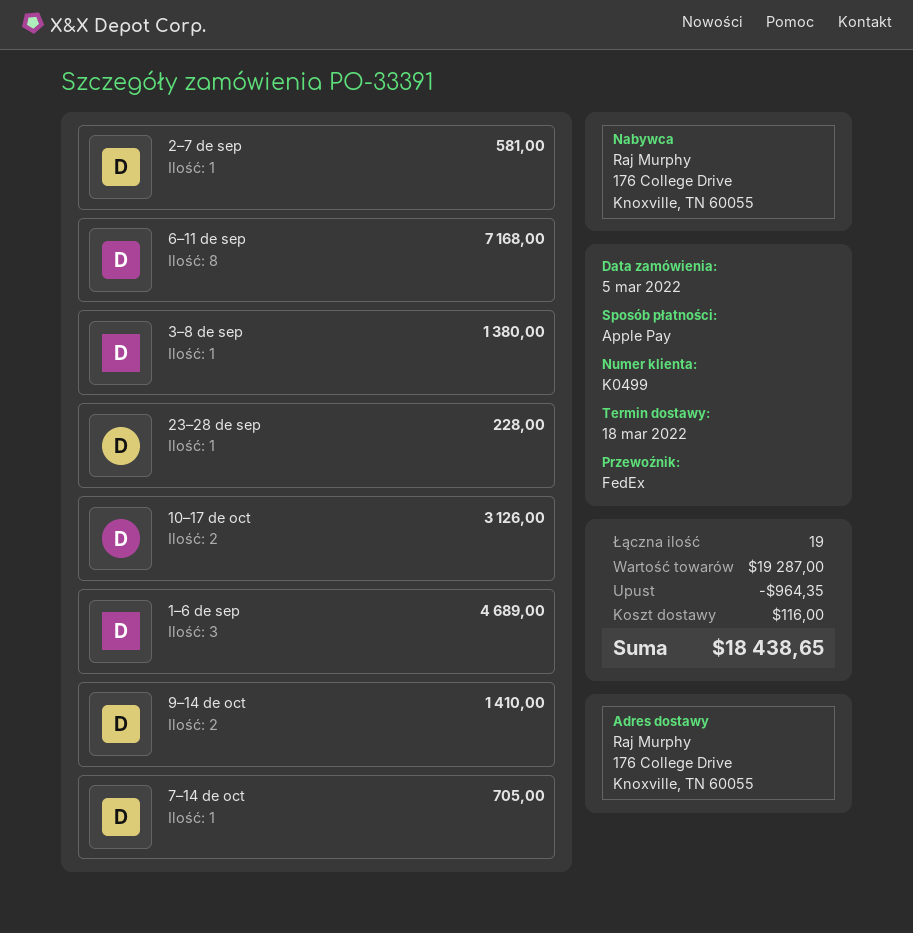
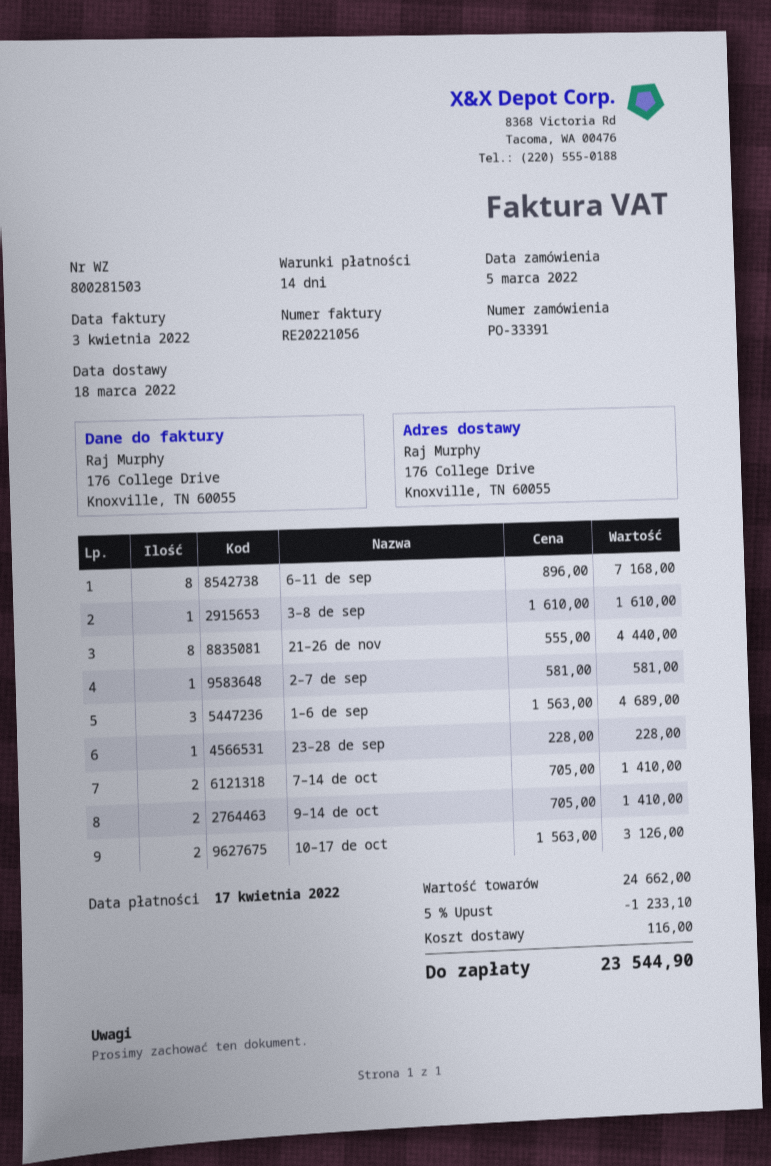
3–8 de sep: 1 for 1380.00 -> 1 for 1610.00
7–14 de oct: 1 for 705.00 -> 2 for 1410.00
21–26 de nov: none -> 8 for 4440.00
subtotal: 19287.00 -> 24662.00
discount: 964.35 -> 1233.10
total: 18438.65 -> 23544.90

